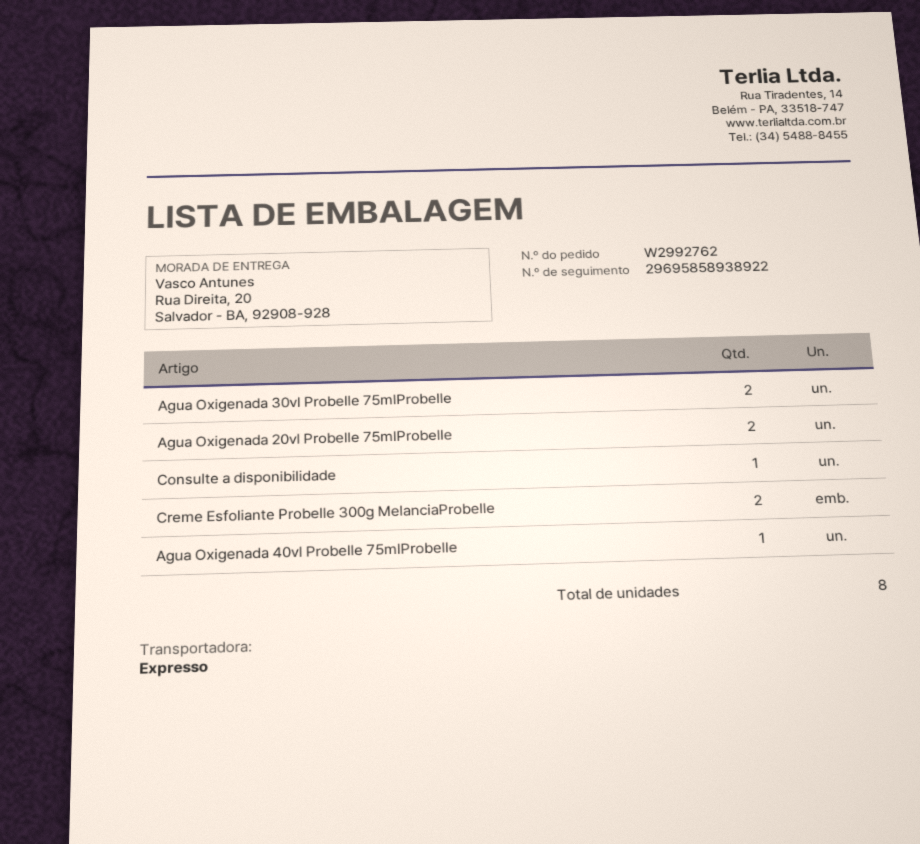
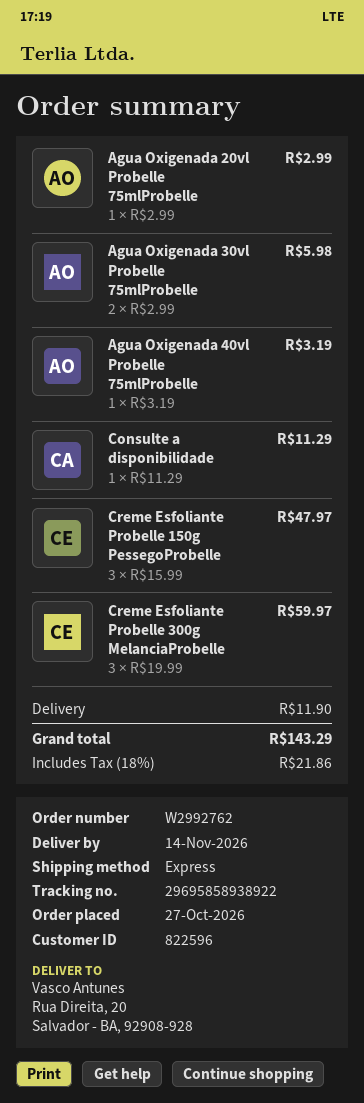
Agua Oxigenada 20vl Probelle 75mlProbelle: 2 -> 1
Creme Esfoliante Probelle 300g MelanciaProbelle: 2 -> 3
Creme Esfoliante Probelle 150g PessegoProbelle: none -> 3

